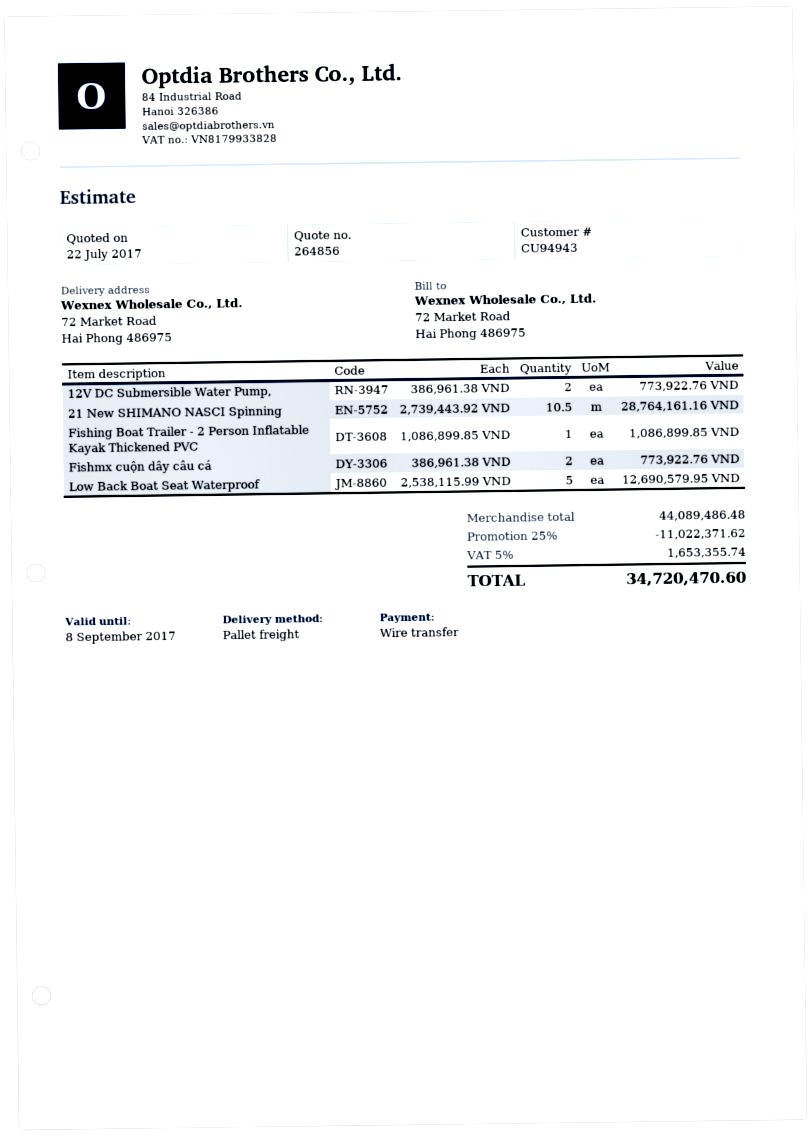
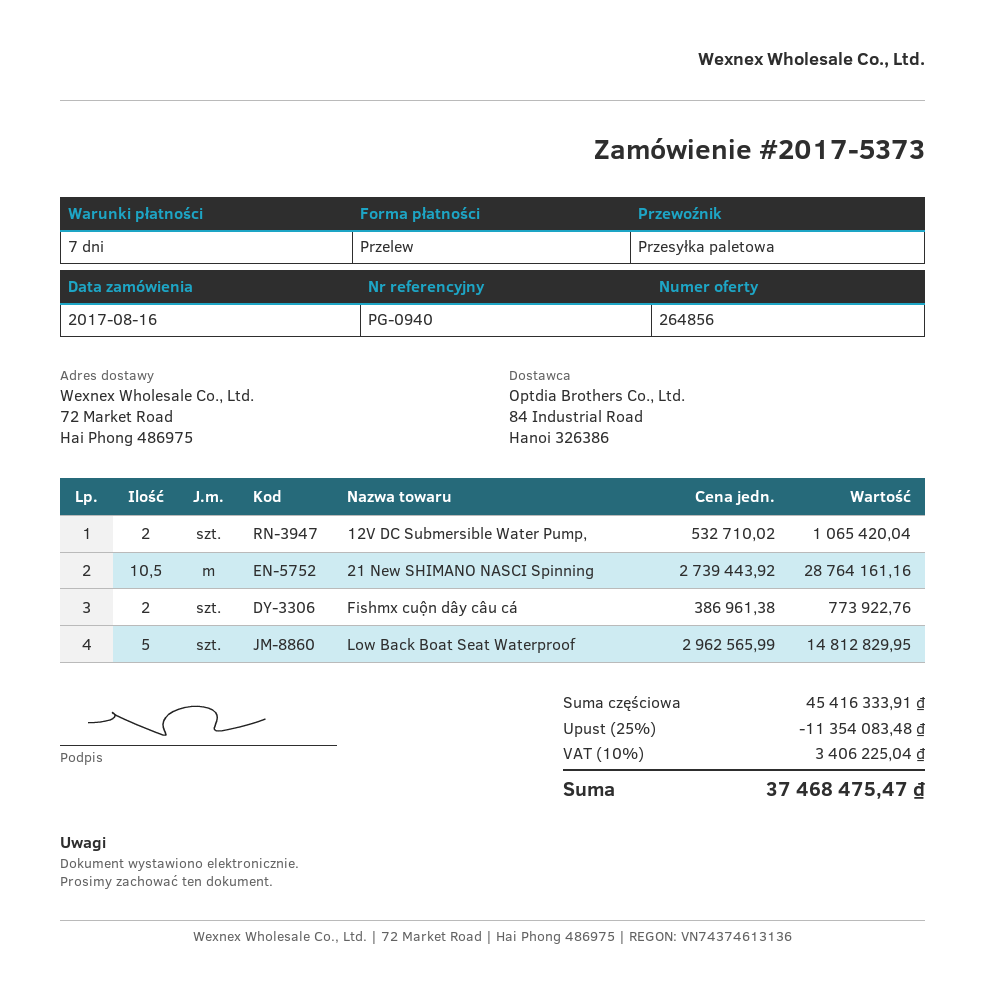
12V DC Submersible Water Pump,: 2 x 386961.38 = 773922.76 -> 2 x 532710.02 = 1065420.04
Fishing Boat Trailer - 2 Person Inflatable Kayak Thickened PVC: 1 x 1086899.85 = 1086899.85 -> none
Low Back Boat Seat Waterproof: 5 x 2538115.99 = 12690579.95 -> 5 x 2962565.99 = 14812829.95
subtotal: 44089486.48 -> 45416333.91
discount: 25% = 11022371.62 -> 25% = 11354083.48
tax: 5% = 1653355.74 -> 10% = 3406225.04
total: 34720470.60 -> 37468475.47

